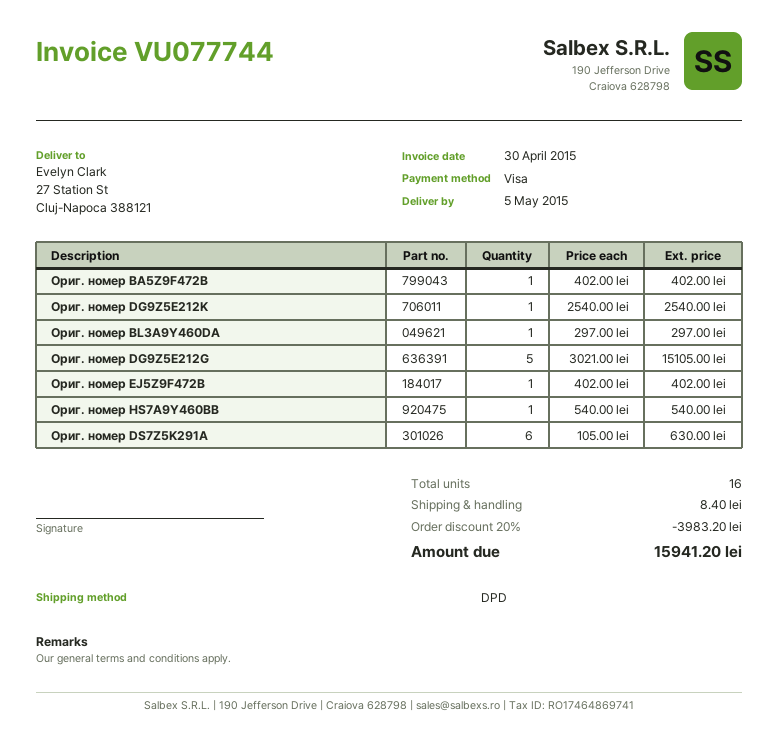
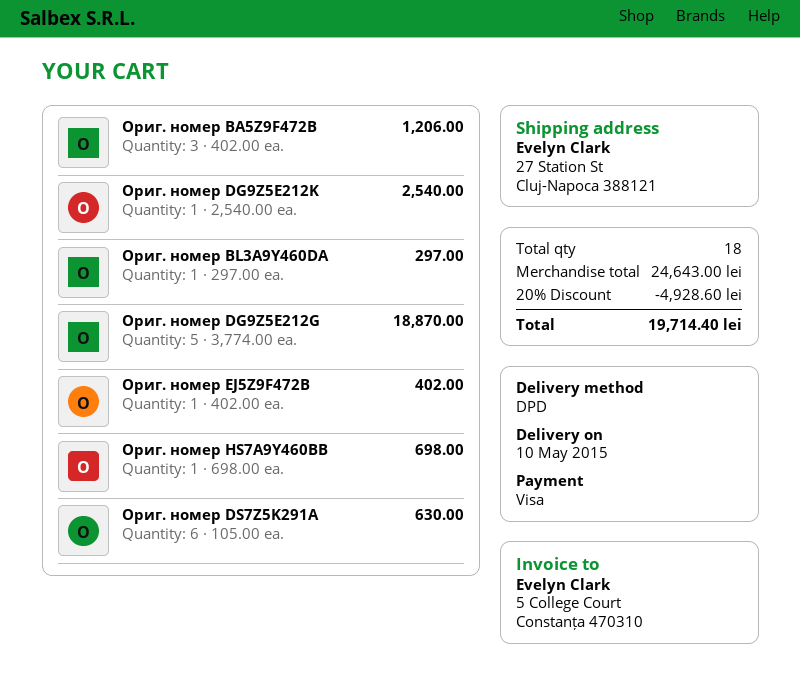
delivery date: 2015-05-05 -> 2015-05-10
Ориг. номер BA5Z9F472B: 1 x 402.00 = 402.00 -> 3 x 402.00 = 1206.00
Ориг. номер DG9Z5E212G: 5 x 3021.00 = 15105.00 -> 5 x 3774.00 = 18870.00
Ориг. номер HS7A9Y460BB: 1 x 540.00 = 540.00 -> 1 x 698.00 = 698.00
total quantity: 16 -> 18
discount: 20% = 3983.20 -> 20% = 4928.60
shipping: 8.40 -> none
total: 15941.20 -> 19714.40

